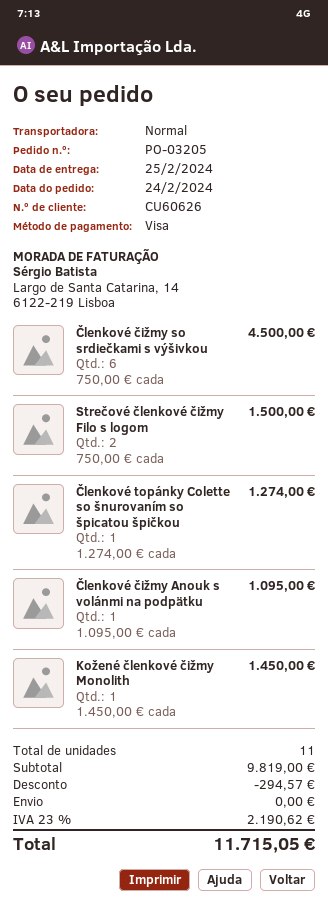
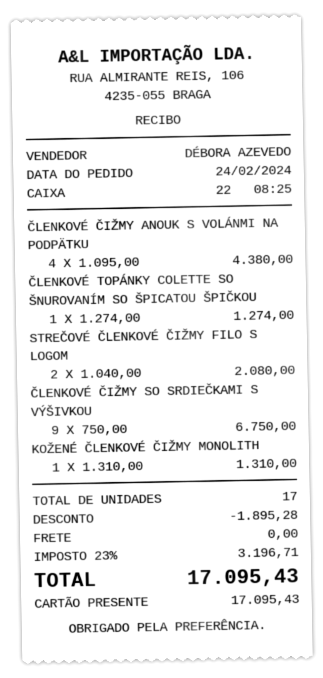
payment method: Visa -> gift card
Členkové čižmy so srdiečkami s výšivkou: 6 x 750.00 = 4500.00 -> 9 x 750.00 = 6750.00
Strečové členkové čižmy Filo s logom: 2 x 750.00 = 1500.00 -> 2 x 1040.00 = 2080.00
Členkové čižmy Anouk s volánmi na podpätku: 1 x 1095.00 = 1095.00 -> 4 x 1095.00 = 4380.00
Kožené členkové čižmy Monolith: 1 x 1450.00 = 1450.00 -> 1 x 1310.00 = 1310.00
total quantity: 11 -> 17
discount: 294.57 -> 1895.28
tax: 23% = 2190.62 -> 23% = 3196.71
total: 11715.05 -> 17095.43

